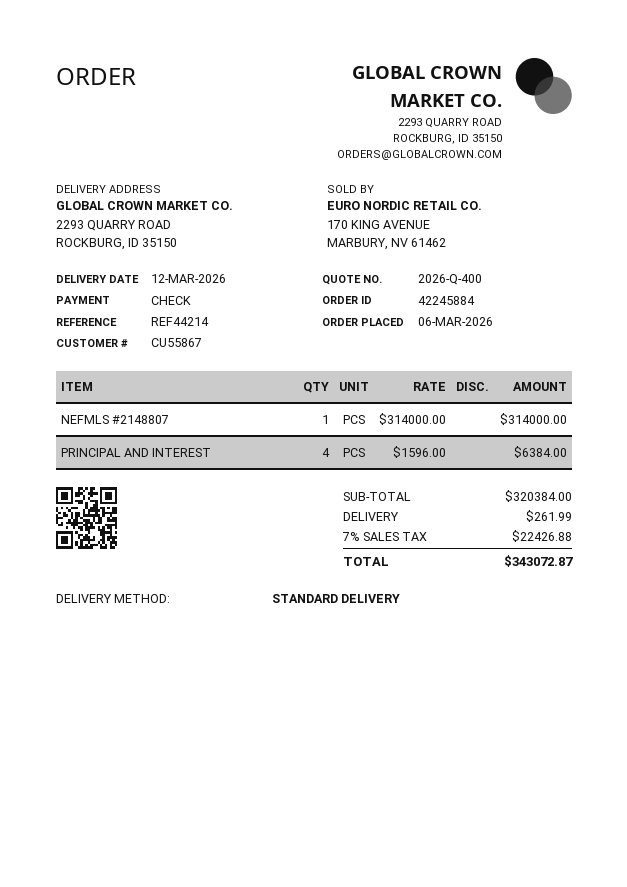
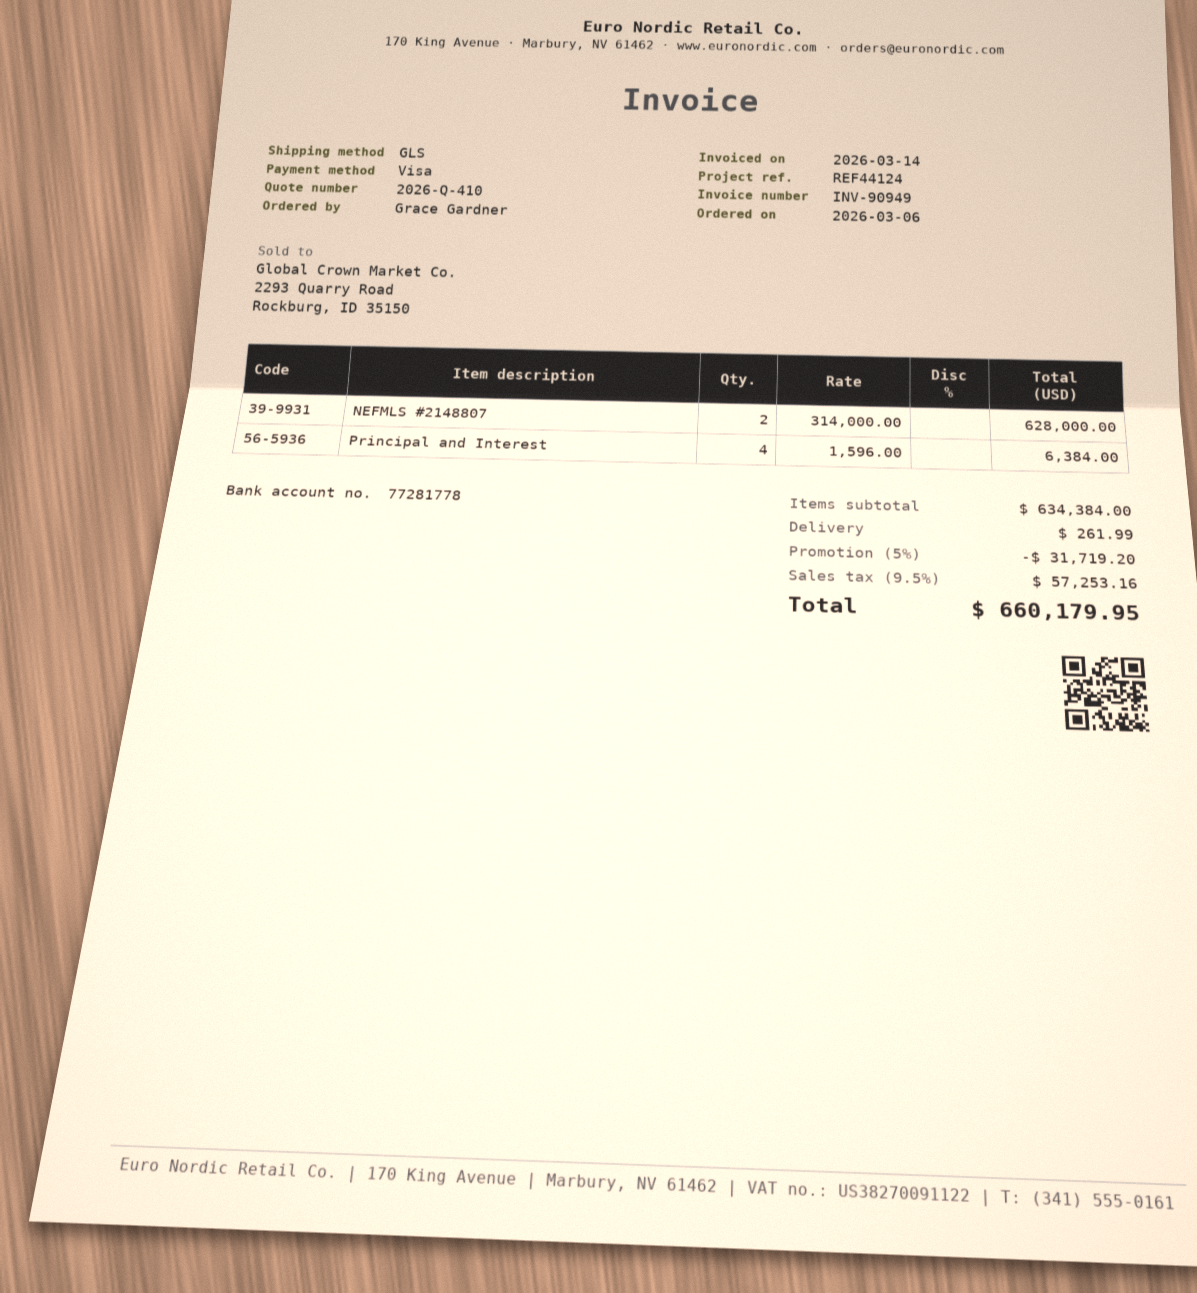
quote number: 2026-Q-400 -> 2026-Q-410
reference: REF44214 -> REF44124
payment method: cheque -> Visa
shipping method: standard -> GLS
NEFMLS #2148807: 1 x 314000.00 = 314000.00 -> 2 x 314000.00 = 628000.00
subtotal: 320384.00 -> 634384.00
discount: none -> 5% = 31719.20
tax: 7% = 22426.88 -> 9.5% = 57253.16
total: 343072.87 -> 660179.95

